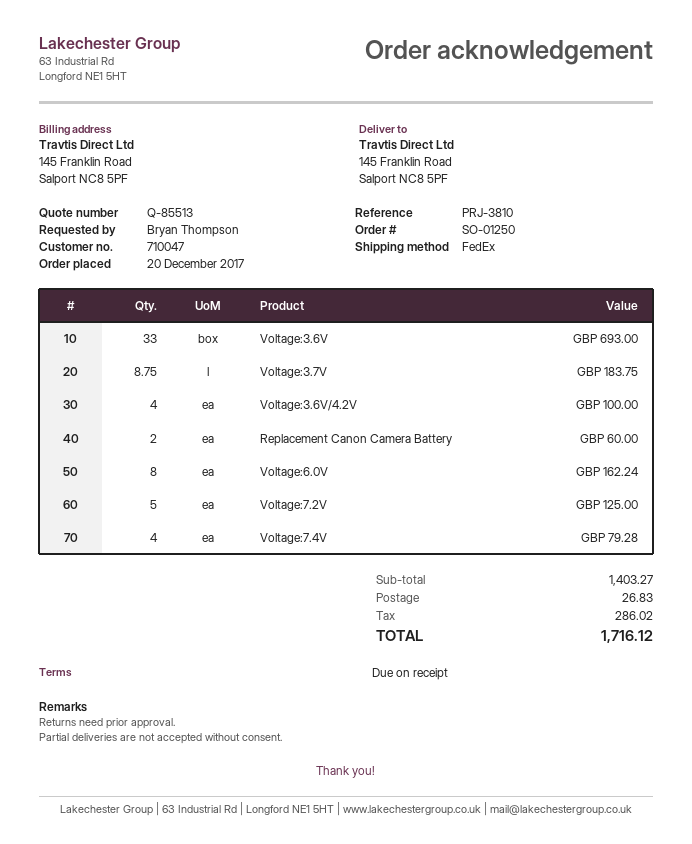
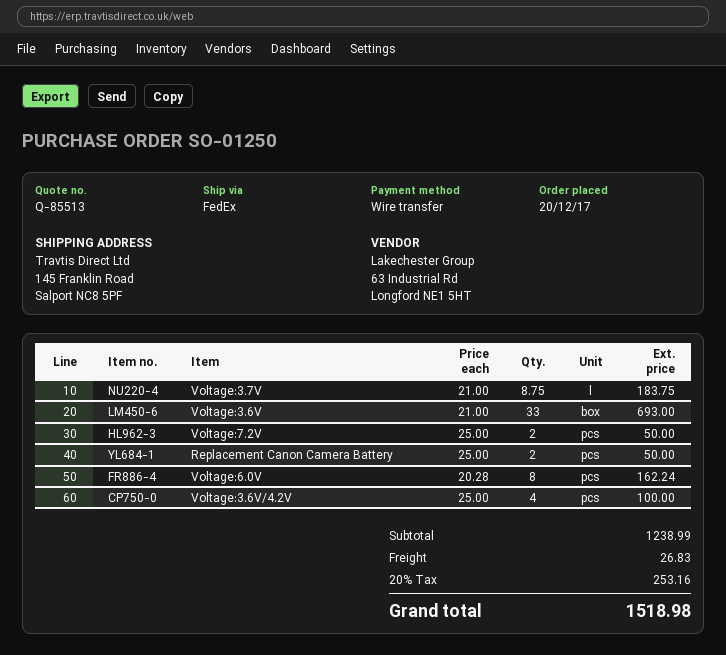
Replacement Canon Camera Battery: 2 for 60.00 -> 2 for 50.00
Voltage:7.2V: 5 for 125.00 -> 2 for 50.00
Voltage:7.4V: 4 for 79.28 -> none
subtotal: 1403.27 -> 1238.99
tax: 286.02 -> 253.16
total: 1716.12 -> 1518.98

